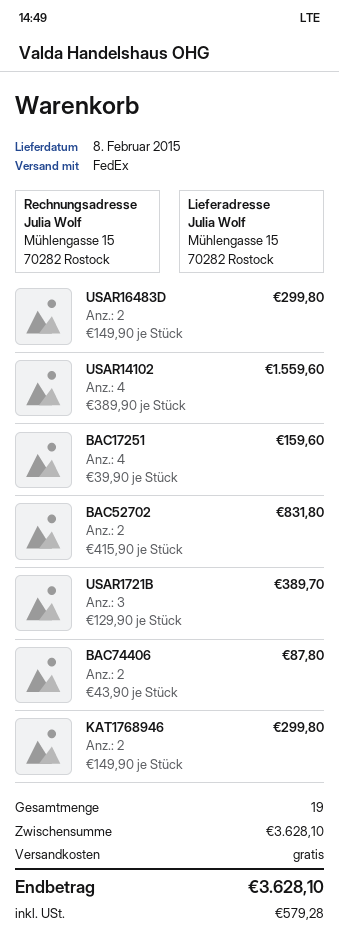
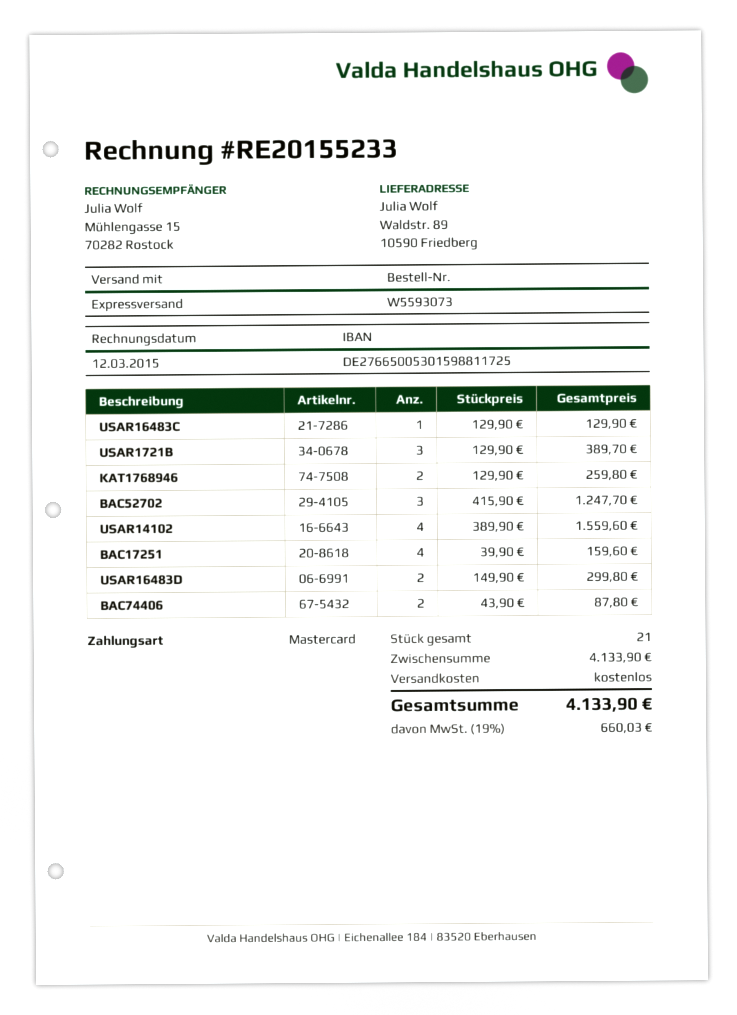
shipping method: FedEx -> express
ship to: Mühlengasse 15, 70282 Rostock -> Waldstr. 89, 10590 Friedberg
BAC52702: 2 x 415.90 = 831.80 -> 3 x 415.90 = 1247.70
KAT1768946: 2 x 149.90 = 299.80 -> 2 x 129.90 = 259.80
USAR16483C: none -> 1 x 129.90 = 129.90
total quantity: 19 -> 21
subtotal: 3628.10 -> 4133.90
tax: 579.28 -> 660.03
total: 3628.10 -> 4133.90

